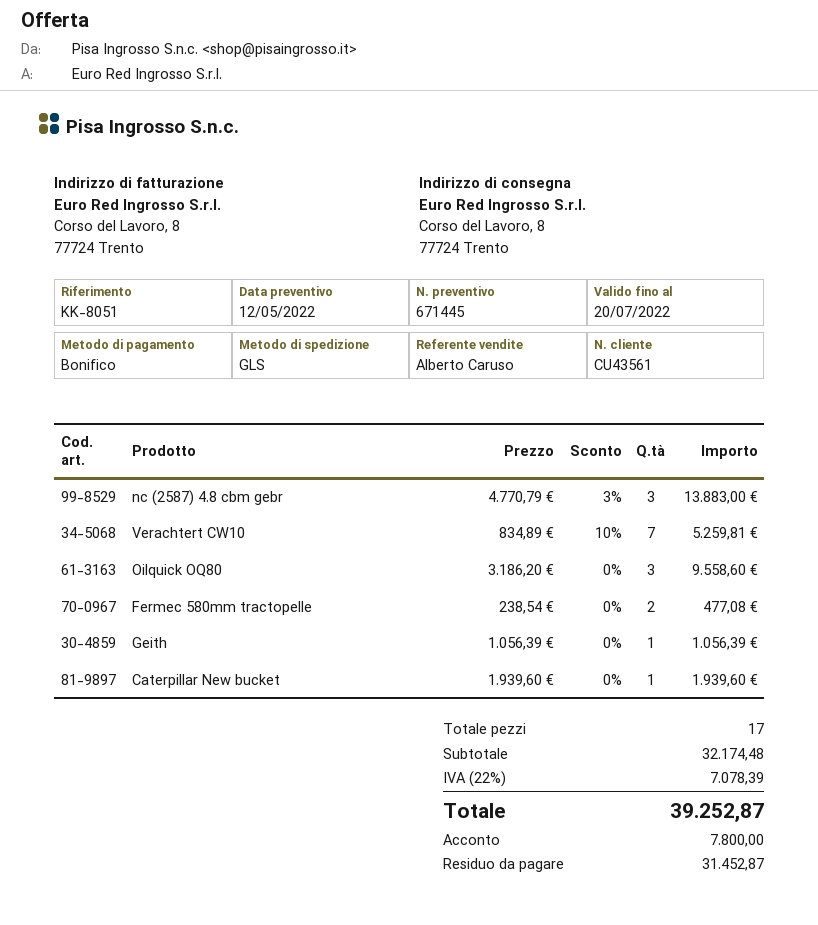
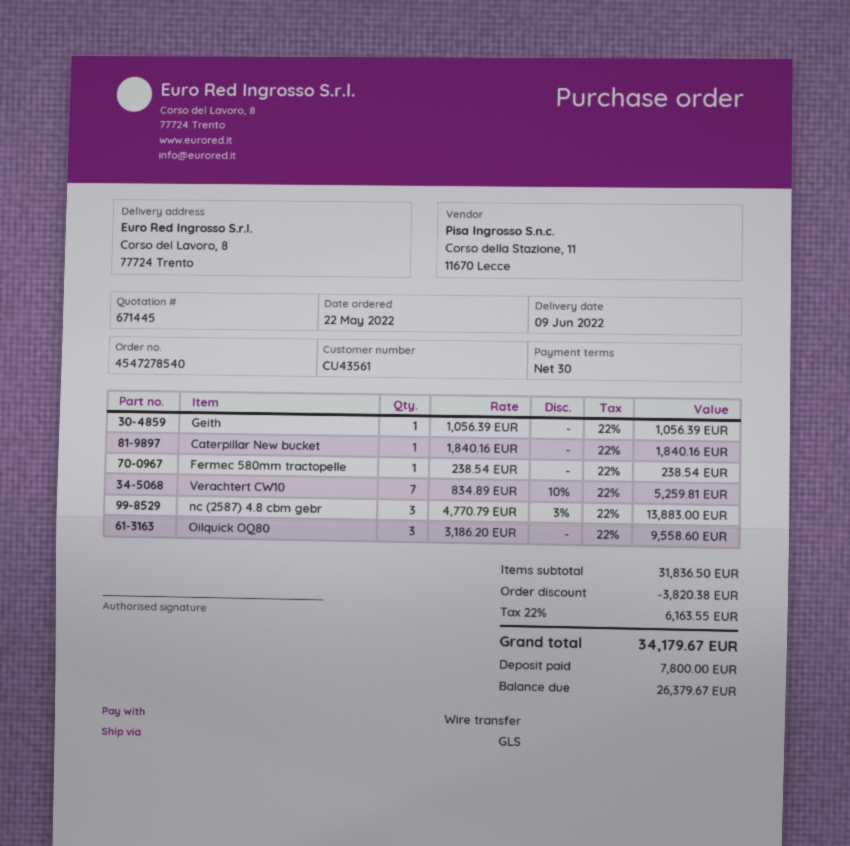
Fermec 580mm tractopelle: 2 x 238.54 = 477.08 -> 1 x 238.54 = 238.54
Caterpillar New bucket: 1 x 1939.60 = 1939.60 -> 1 x 1840.16 = 1840.16
subtotal: 32174.48 -> 31836.50
discount: none -> 3820.38
tax: 22% = 7078.39 -> 22% = 6163.55
total: 39252.87 -> 34179.67
balance: 31452.87 -> 26379.67

